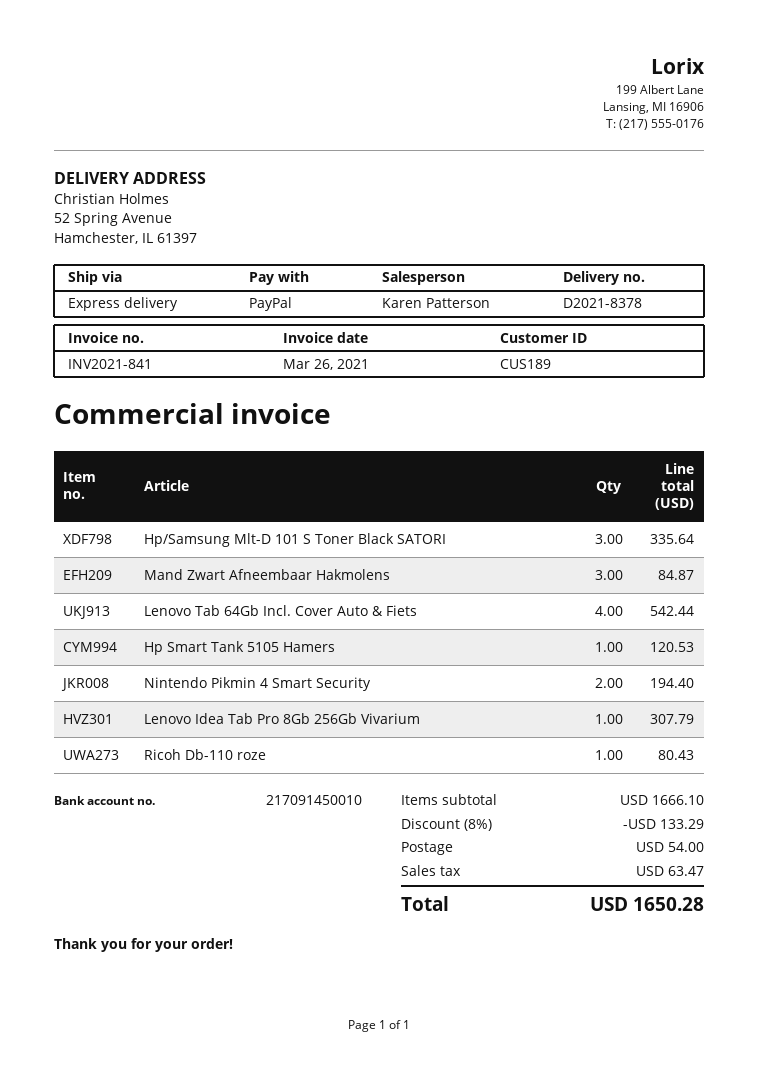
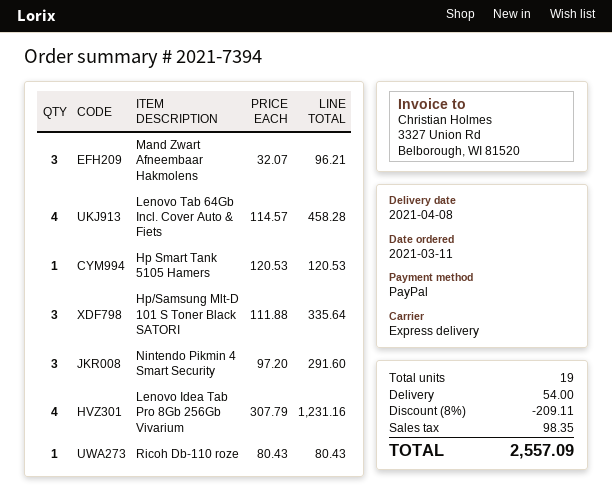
Mand Zwart Afneembaar Hakmolens: 3 for 84.87 -> 3 for 96.21
Lenovo Tab 64Gb Incl. Cover Auto & Fiets: 4 for 542.44 -> 4 for 458.28
Nintendo Pikmin 4 Smart Security: 2 for 194.40 -> 3 for 291.60
Lenovo Idea Tab Pro 8Gb 256Gb Vivarium: 1 for 307.79 -> 4 for 1231.16
discount: 8% = 133.29 -> 8% = 209.11
tax: 63.47 -> 98.35
total: 1650.28 -> 2557.09

